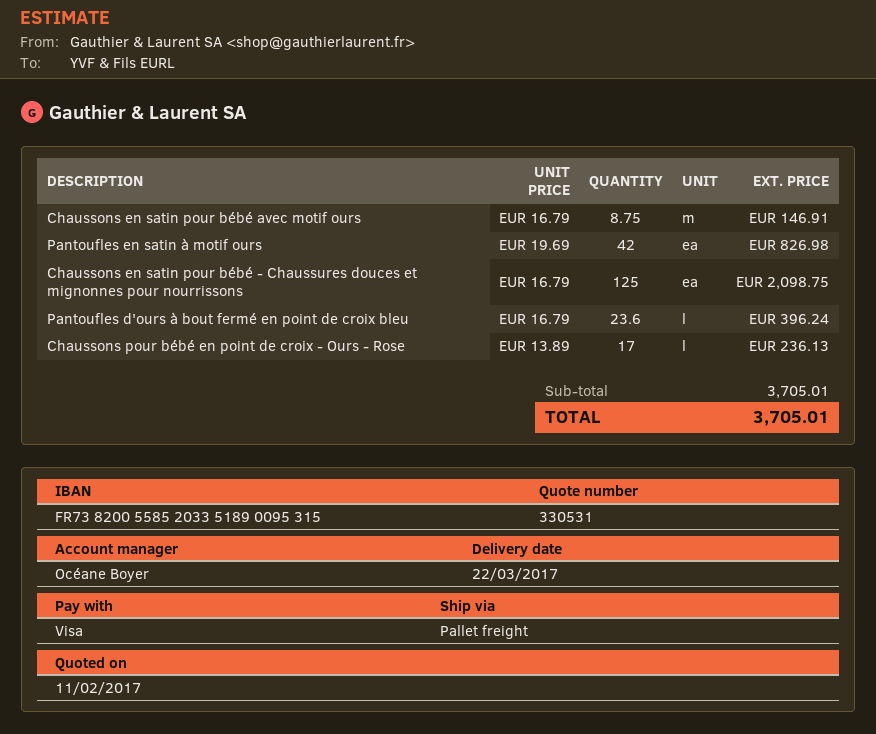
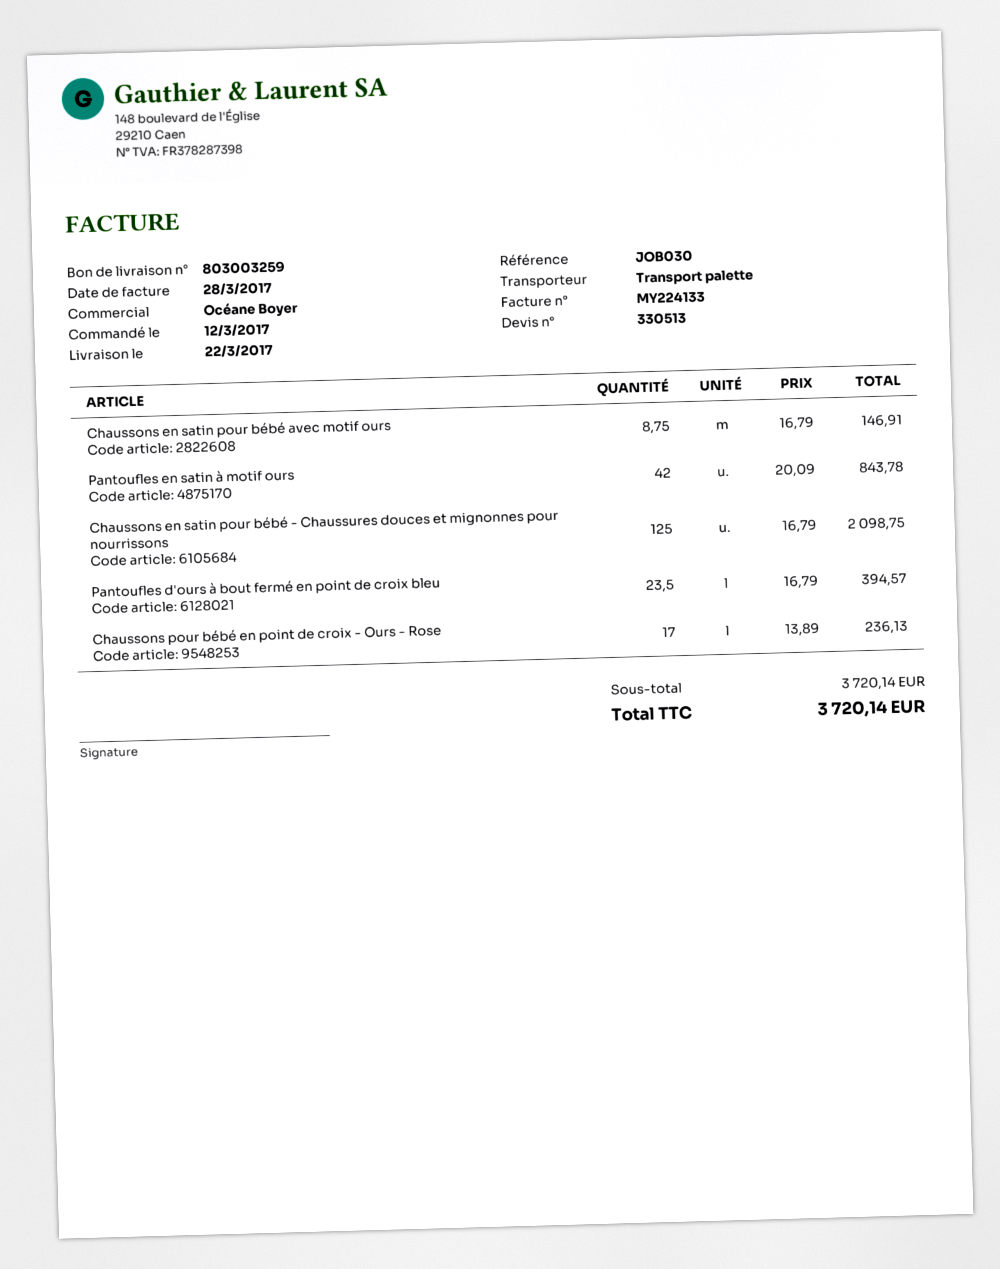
quote number: 330531 -> 330513
Pantoufles en satin à motif ours: 42 x 19.69 = 826.98 -> 42 x 20.09 = 843.78
Pantoufles d'ours à bout fermé en point de croix bleu: 23.6 x 16.79 = 396.24 -> 23.5 x 16.79 = 394.57
subtotal: 3705.01 -> 3720.14
total: 3705.01 -> 3720.14

